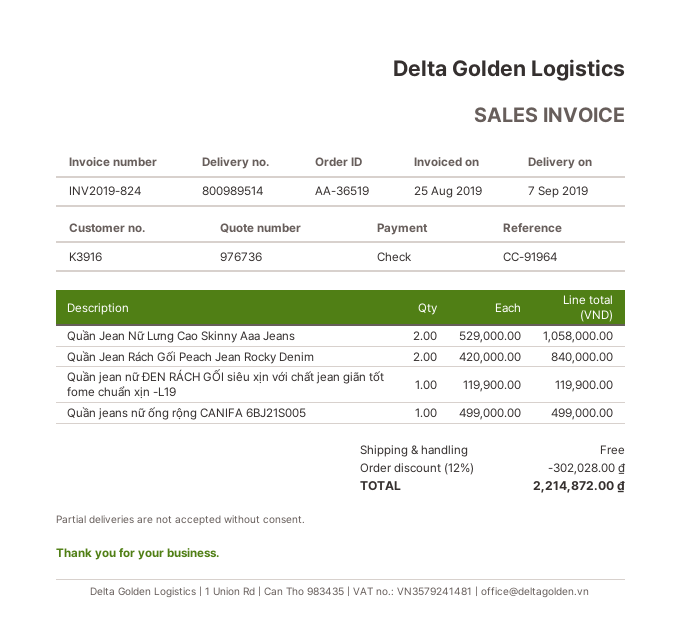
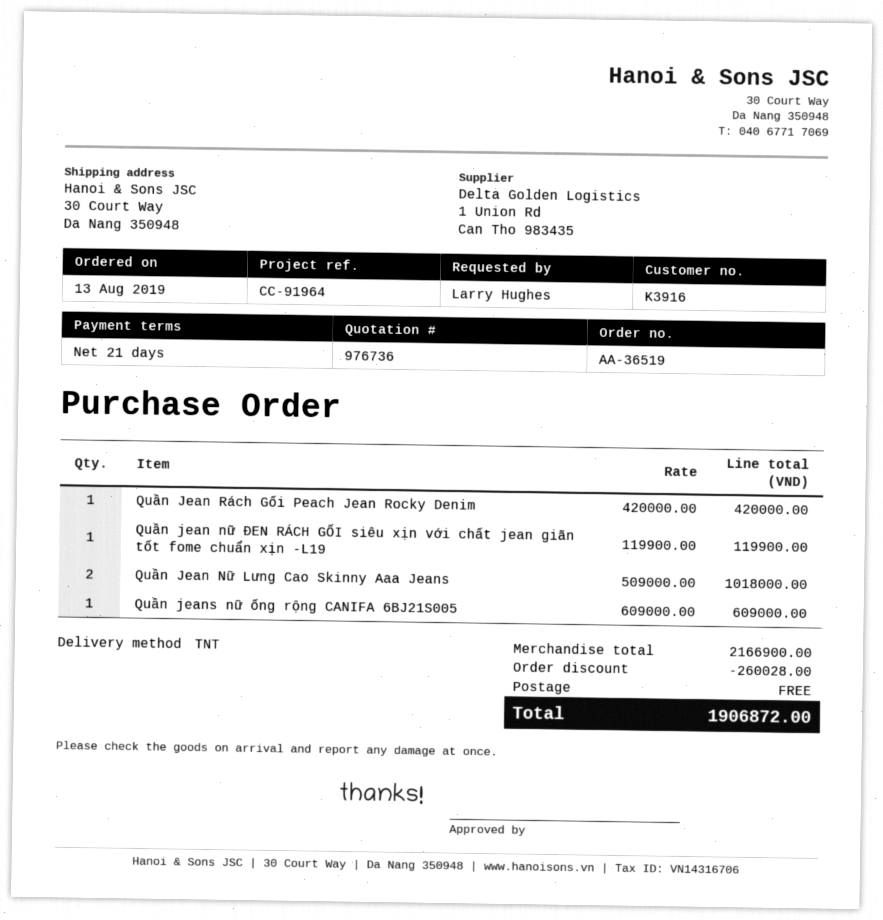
Quần Jean Nữ Lưng Cao Skinny Aaa Jeans: 2 x 529000.00 = 1058000.00 -> 2 x 509000.00 = 1018000.00
Quần Jean Rách Gối Peach Jean Rocky Denim: 2 x 420000.00 = 840000.00 -> 1 x 420000.00 = 420000.00
Quần jeans nữ ống rộng CANIFA 6BJ21S005: 1 x 499000.00 = 499000.00 -> 1 x 609000.00 = 609000.00
discount: 302028.00 -> 260028.00
total: 2214872.00 -> 1906872.00

